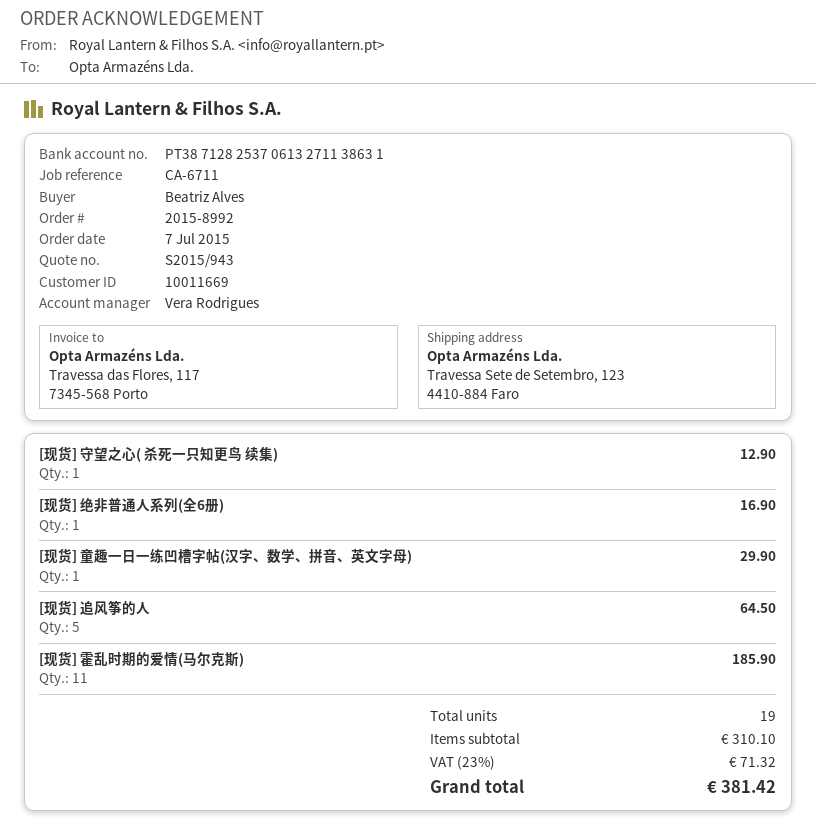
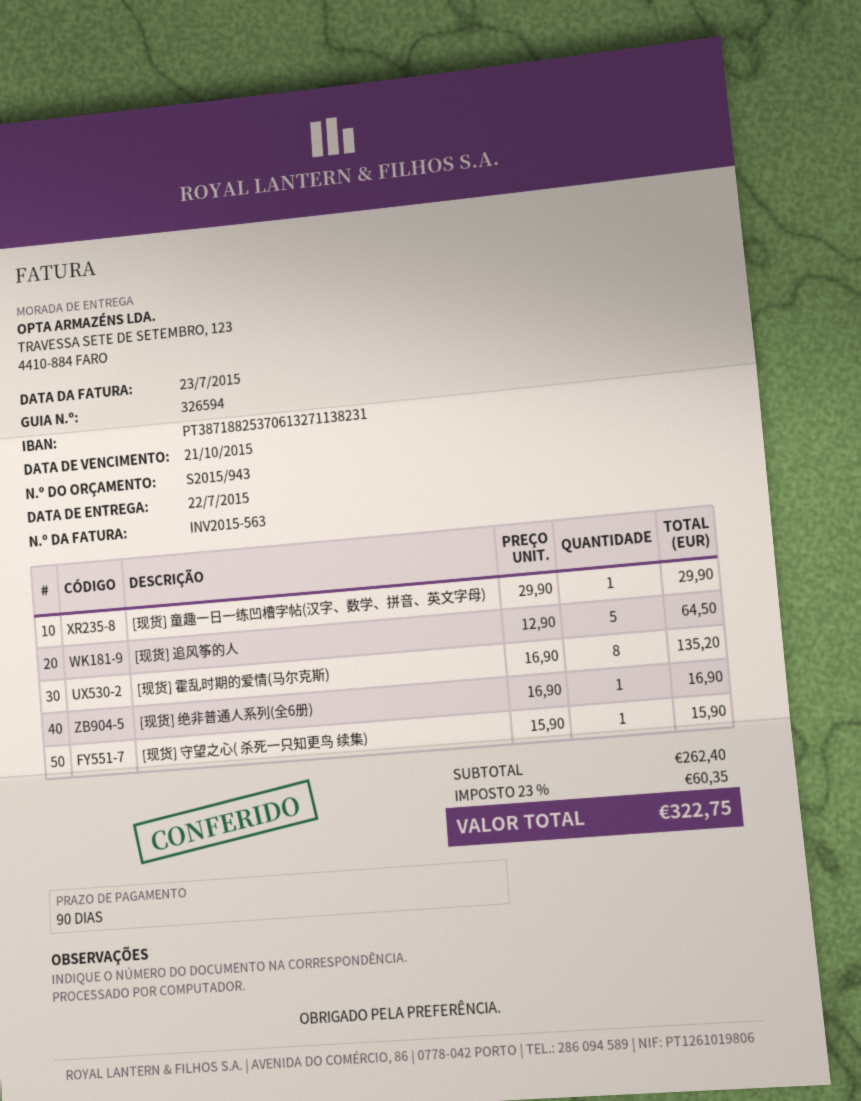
bank account: PT38712825370613271138631 -> PT38718825370613271138231
[现货] 守望之心( 杀死一只知更鸟 续集): 1 for 12.90 -> 1 for 15.90
[现货] 霍乱时期的爱情(马尔克斯): 11 for 185.90 -> 8 for 135.20
subtotal: 310.10 -> 262.40
tax: 23% = 71.32 -> 23% = 60.35
total: 381.42 -> 322.75

